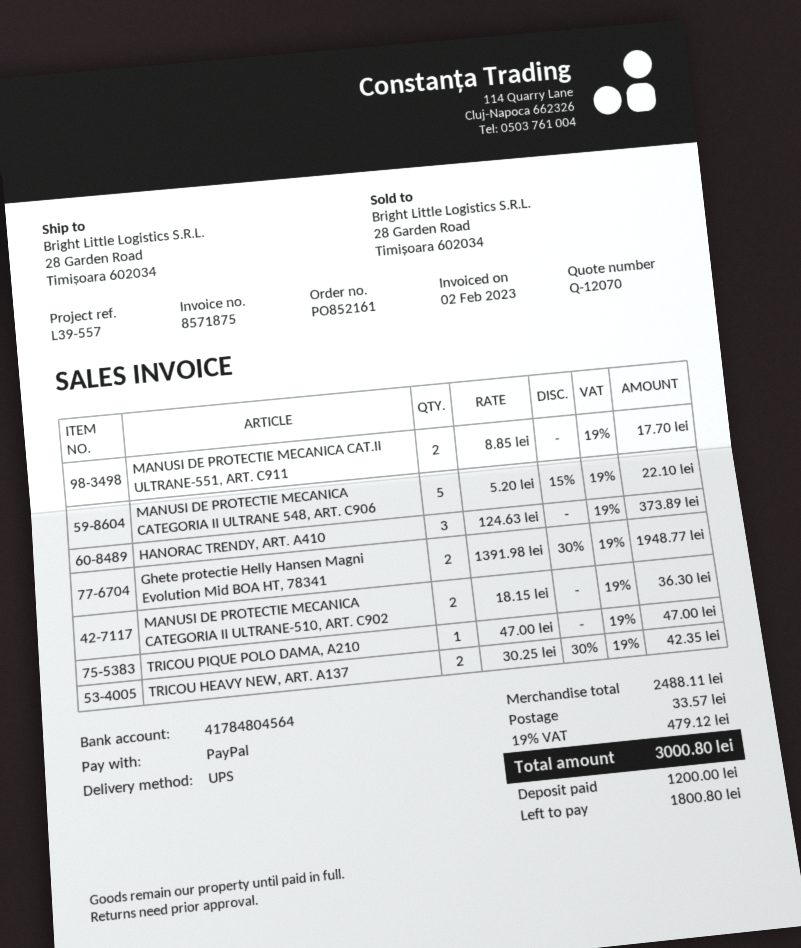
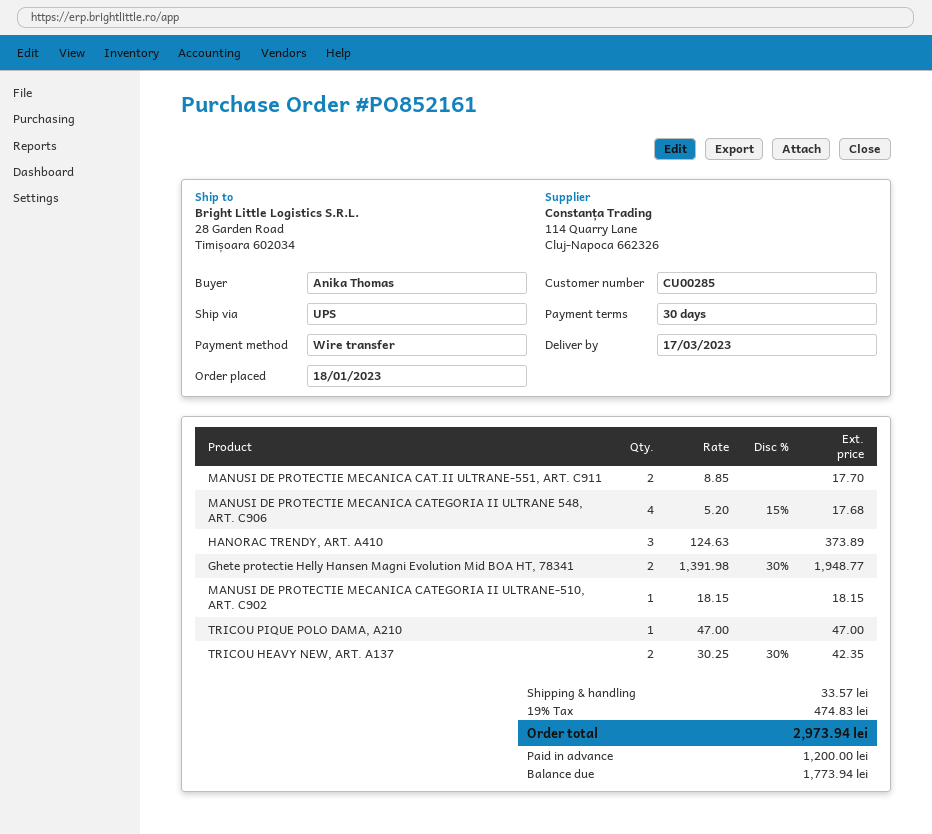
payment method: PayPal -> bank transfer
MANUSI DE PROTECTIE MECANICA CATEGORIA II ULTRANE 548, ART. C906: 5 x 5.20 - 15% = 22.10 -> 4 x 5.20 - 15% = 17.68
MANUSI DE PROTECTIE MECANICA CATEGORIA II ULTRANE-510, ART. C902: 2 x 18.15 = 36.30 -> 1 x 18.15 = 18.15
tax: 19% = 479.12 -> 19% = 474.83
total: 3000.80 -> 2973.94
balance: 1800.80 -> 1773.94

